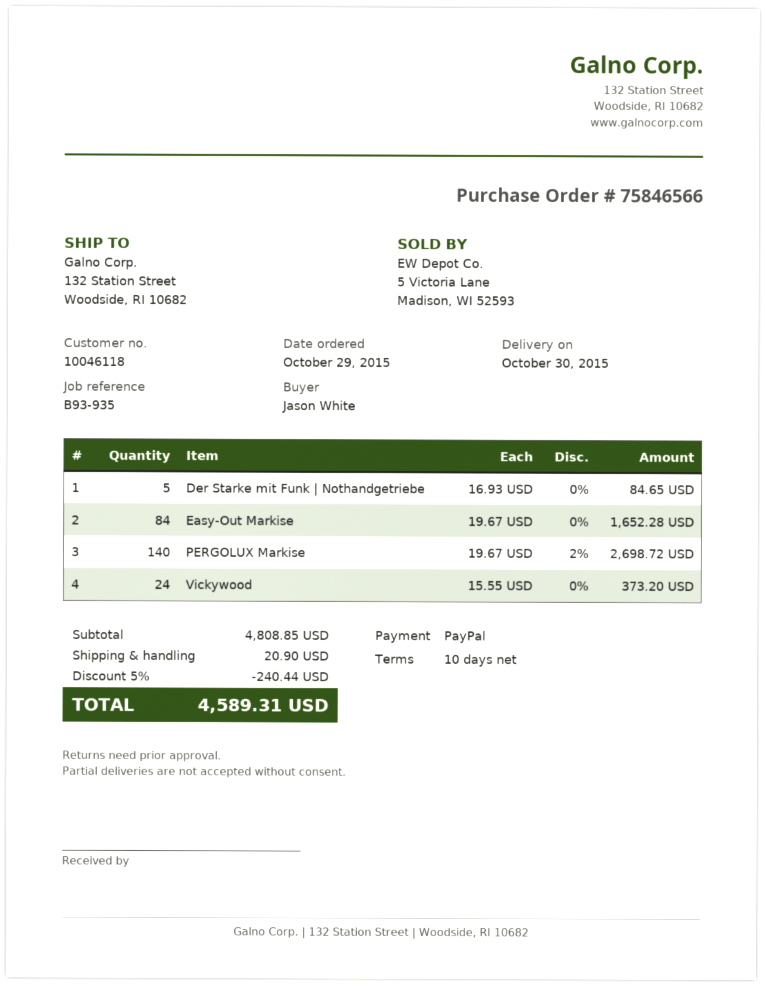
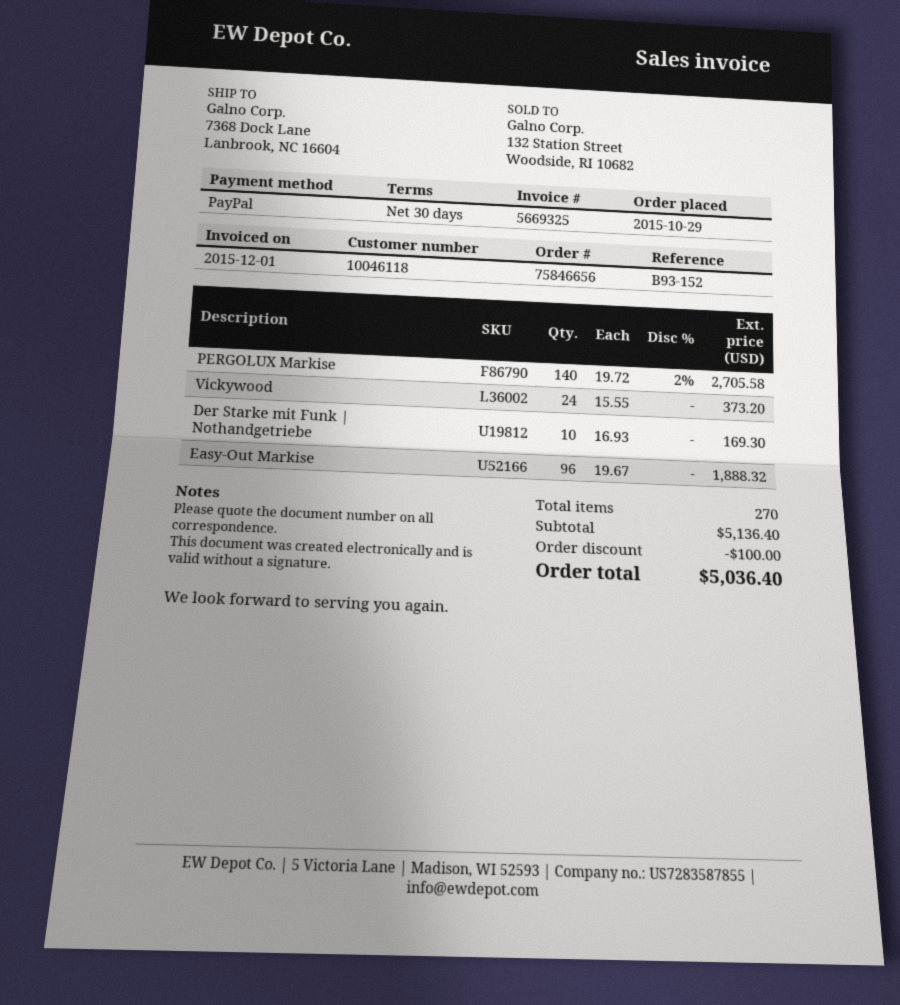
order number: 75846566 -> 75846656
payment terms: 10 days -> 30 days
reference: B93-935 -> B93-152
ship to: 132 Station Street, Woodside, RI 10682 -> 7368 Dock Lane, Lanbrook, NC 16604
Der Starke mit Funk | Nothandgetriebe: 5 x 16.93 = 84.65 -> 10 x 16.93 = 169.30
Easy-Out Markise: 84 x 19.67 = 1652.28 -> 96 x 19.67 = 1888.32
PERGOLUX Markise: 140 x 19.67 - 2% = 2698.72 -> 140 x 19.72 - 2% = 2705.58
subtotal: 4808.85 -> 5136.40
discount: 240.44 -> 100.00
shipping: 20.90 -> none
total: 4589.31 -> 5036.40

